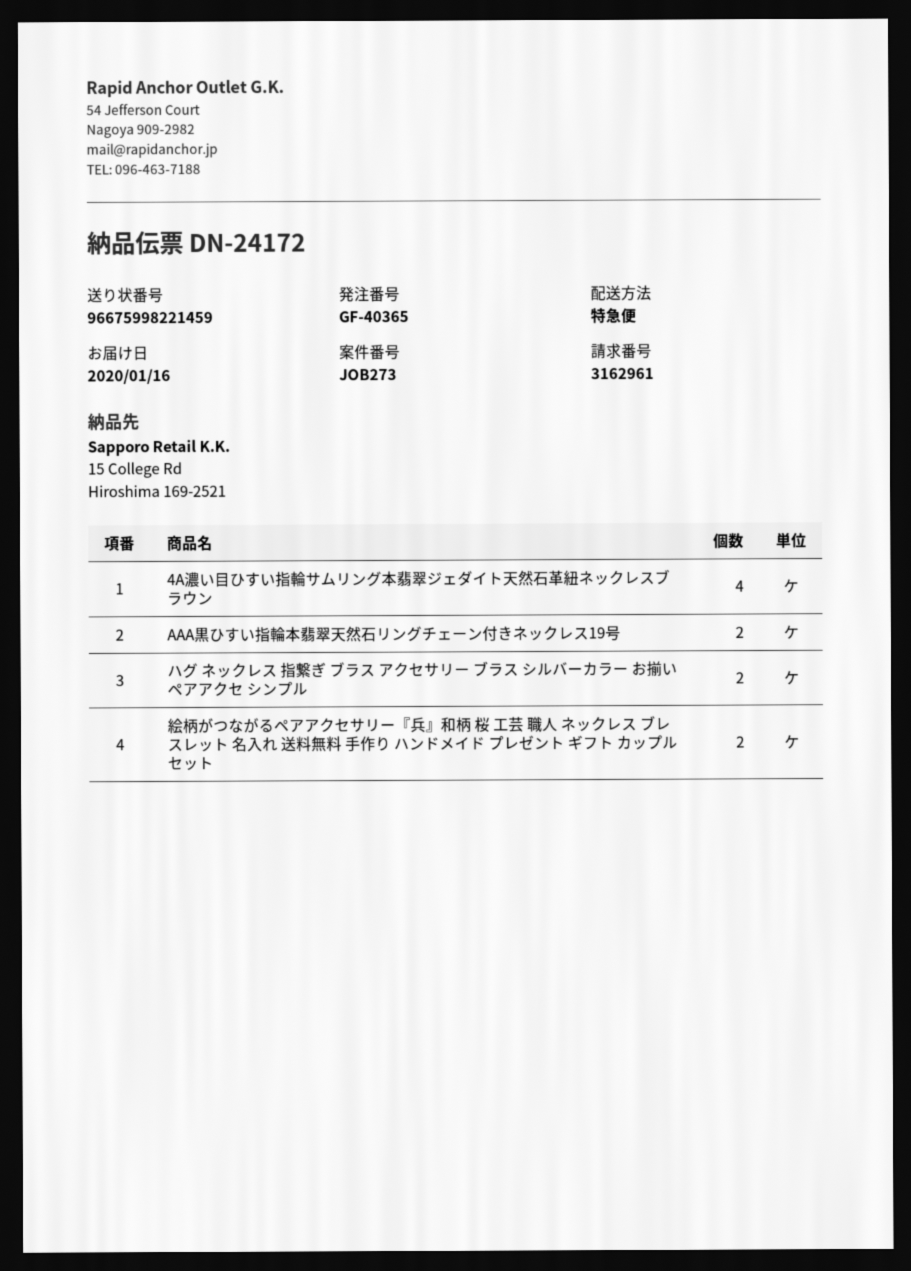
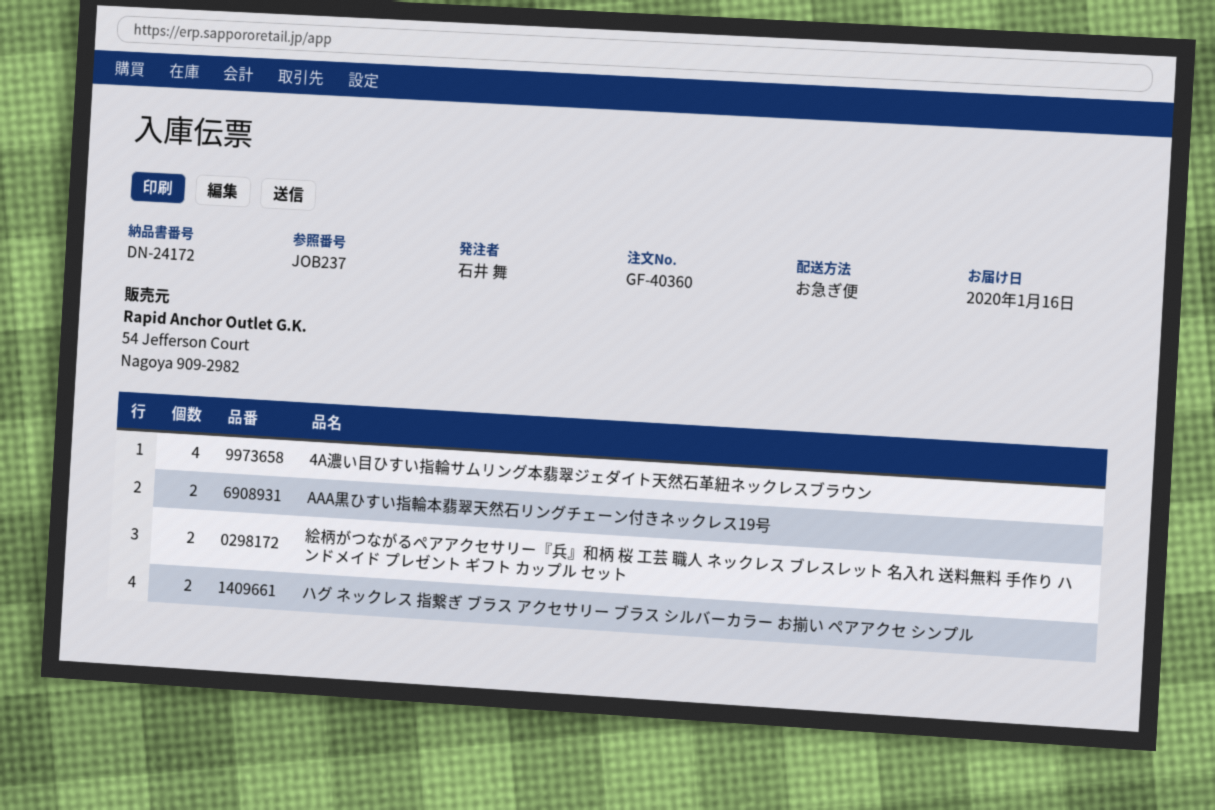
order number: GF-40365 -> GF-40360
reference: JOB273 -> JOB237

